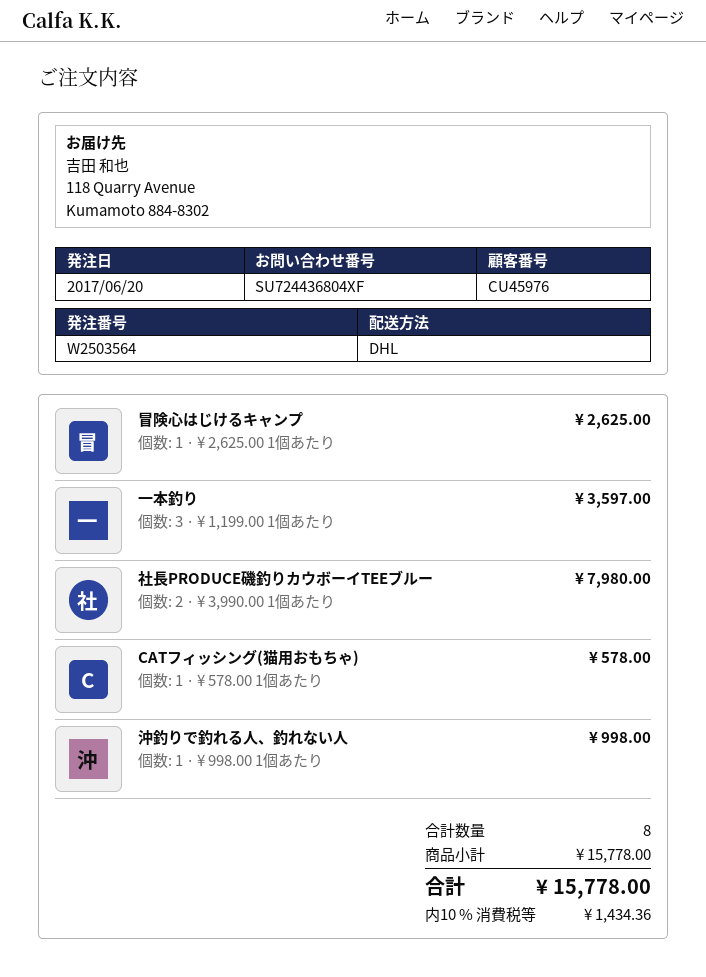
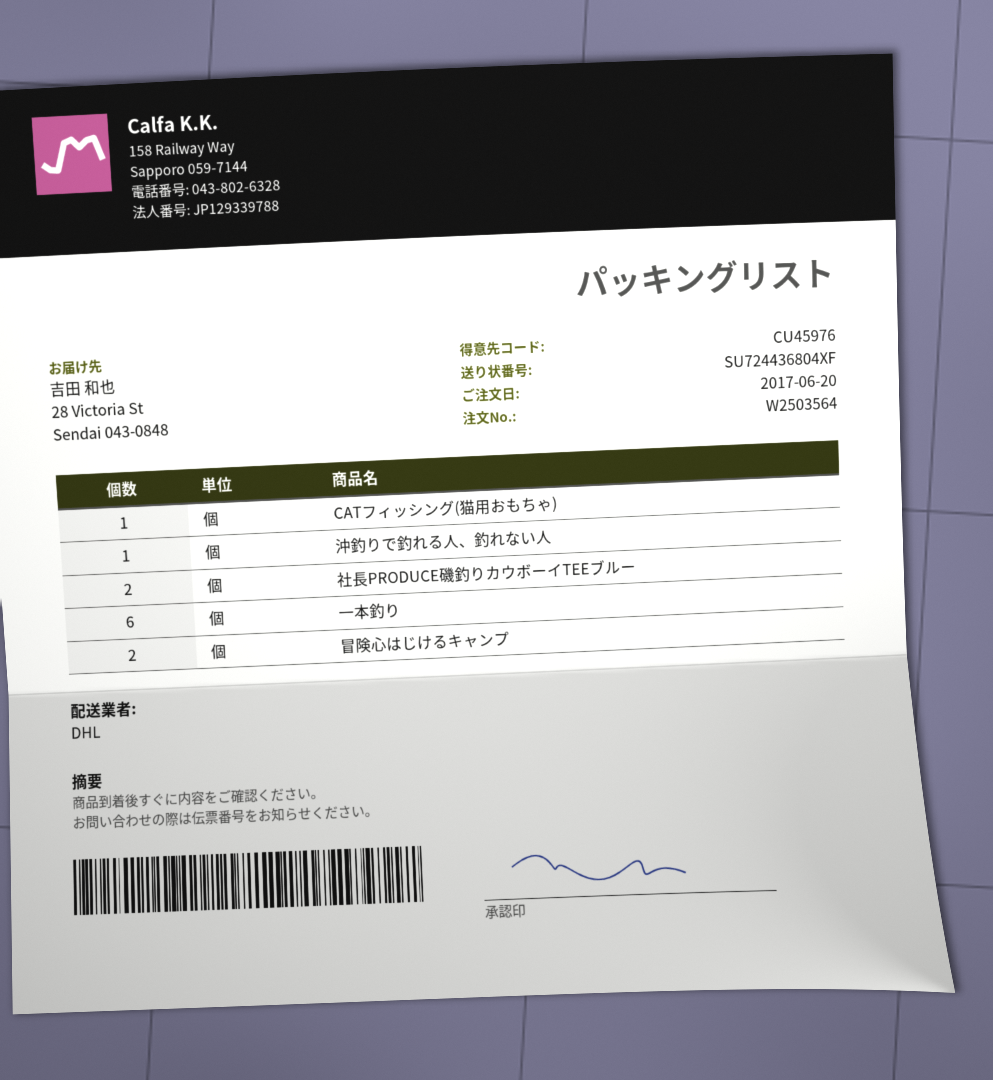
ship to: 118 Quarry Avenue, Kumamoto 884-8302 -> 28 Victoria St, Sendai 043-0848
冒険心はじけるキャンプ: 1 -> 2
一本釣り: 3 -> 6

